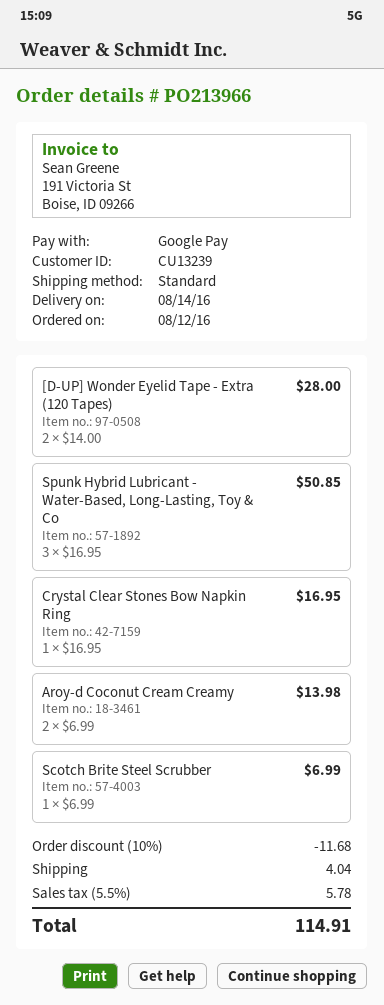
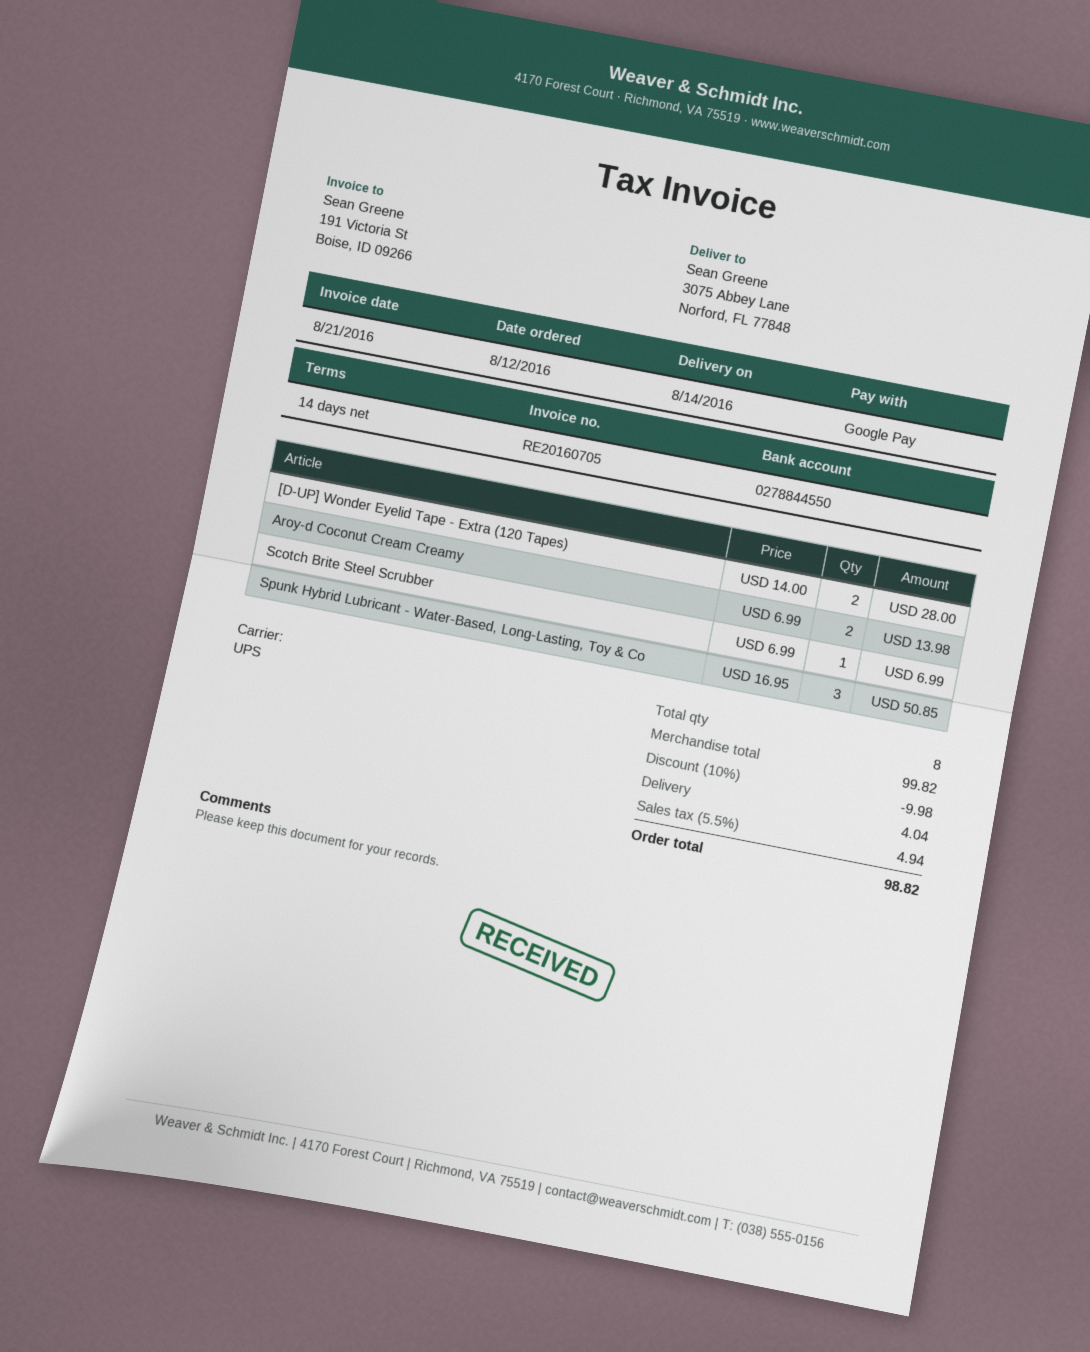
shipping method: standard -> UPS
Crystal Clear Stones Bow Napkin Ring: 1 x 16.95 = 16.95 -> none
discount: 10% = 11.68 -> 10% = 9.98
tax: 5.5% = 5.78 -> 5.5% = 4.94
total: 114.91 -> 98.82

